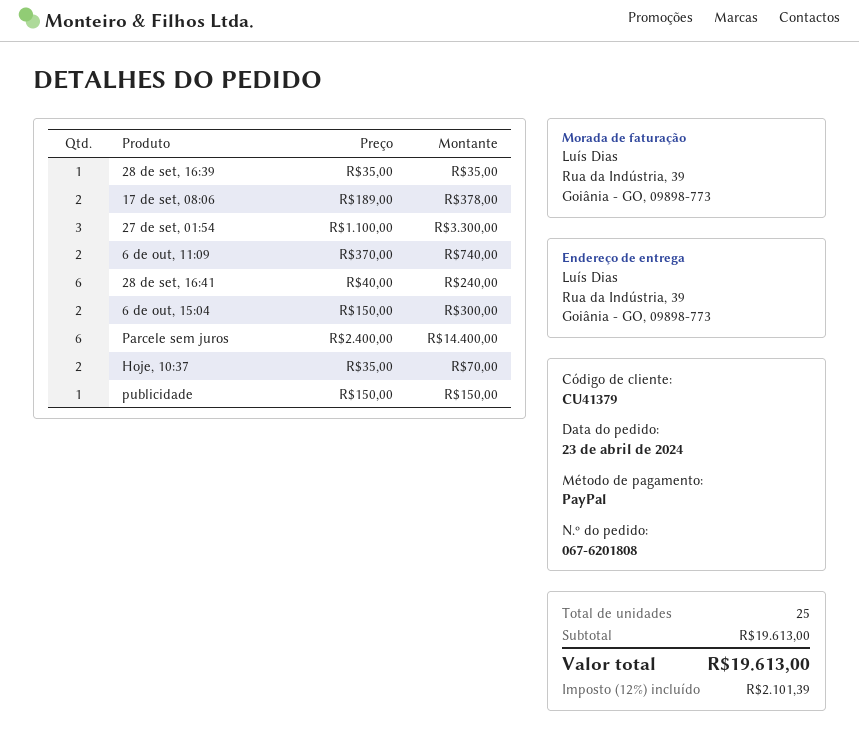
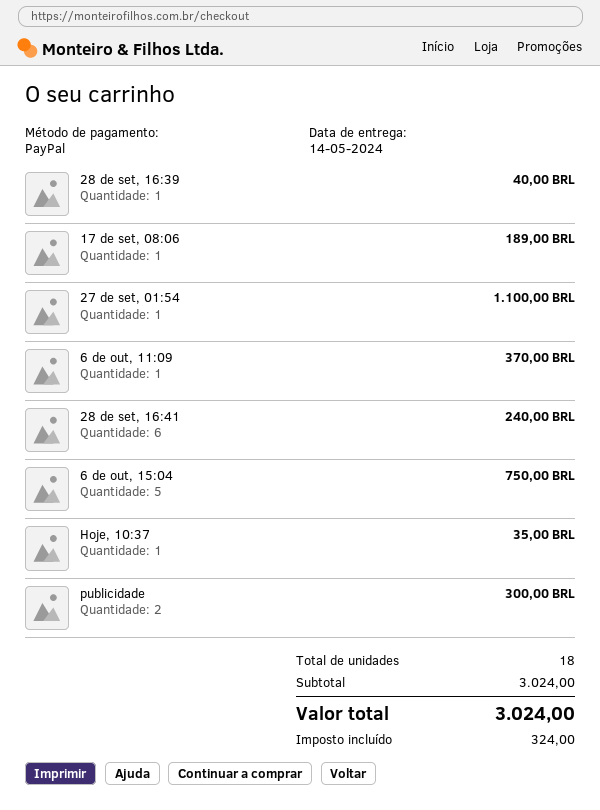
28 de set, 16:39: 1 for 35.00 -> 1 for 40.00
17 de set, 08:06: 2 for 378.00 -> 1 for 189.00
27 de set, 01:54: 3 for 3300.00 -> 1 for 1100.00
6 de out, 11:09: 2 for 740.00 -> 1 for 370.00
6 de out, 15:04: 2 for 300.00 -> 5 for 750.00
Parcele sem juros: 6 for 14400.00 -> none
Hoje, 10:37: 2 for 70.00 -> 1 for 35.00
publicidade: 1 for 150.00 -> 2 for 300.00
total quantity: 25 -> 18
subtotal: 19613.00 -> 3024.00
tax: 2101.39 -> 324.00
total: 19613.00 -> 3024.00

